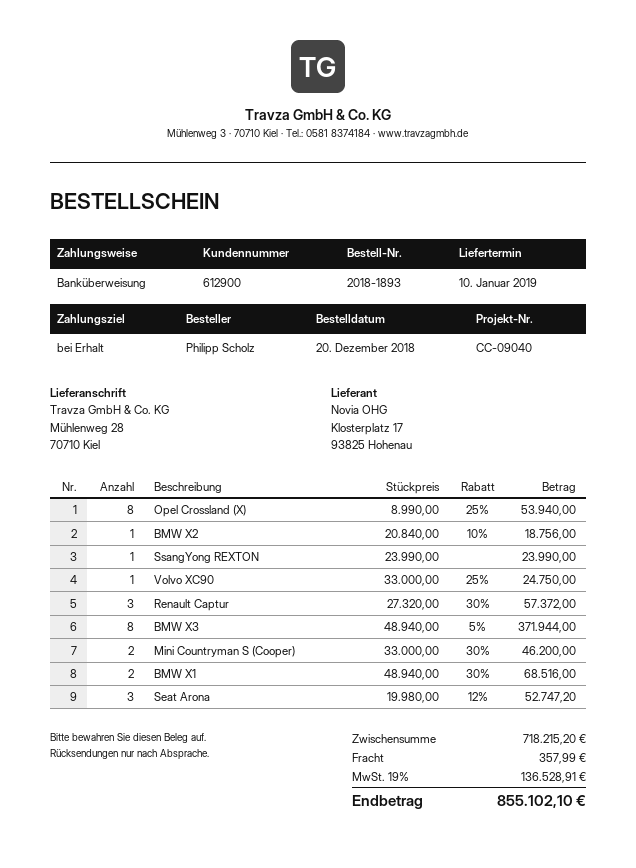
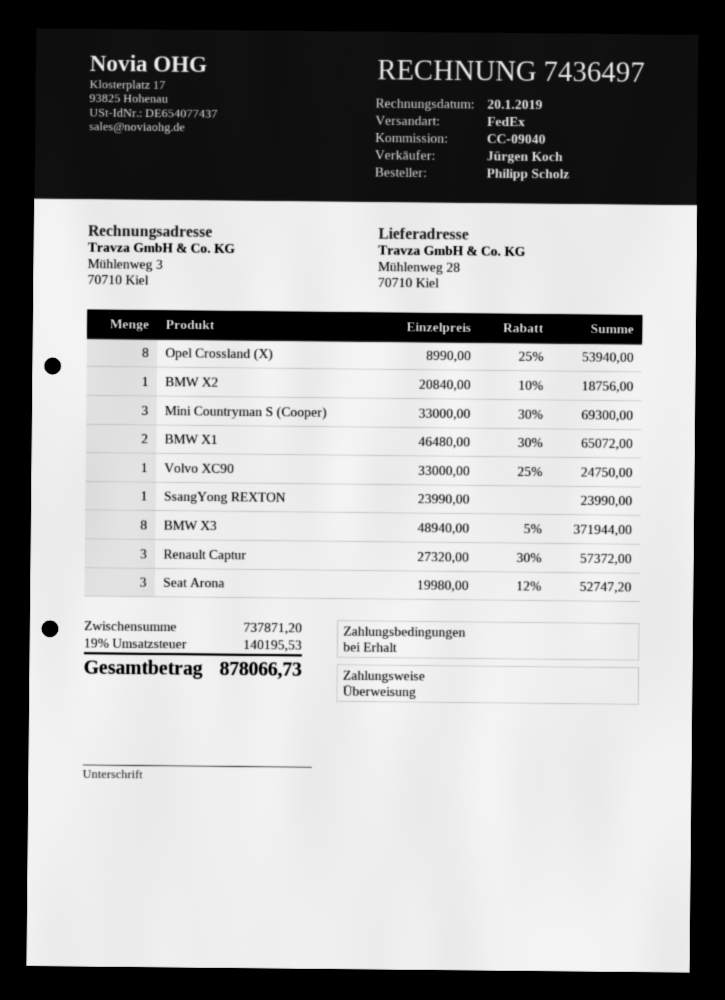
Mini Countryman S (Cooper): 2 x 33000.00 - 30% = 46200.00 -> 3 x 33000.00 - 30% = 69300.00
BMW X1: 2 x 48940.00 - 30% = 68516.00 -> 2 x 46480.00 - 30% = 65072.00
subtotal: 718215.20 -> 737871.20
shipping: 357.99 -> none
tax: 19% = 136528.91 -> 19% = 140195.53
total: 855102.10 -> 878066.73

